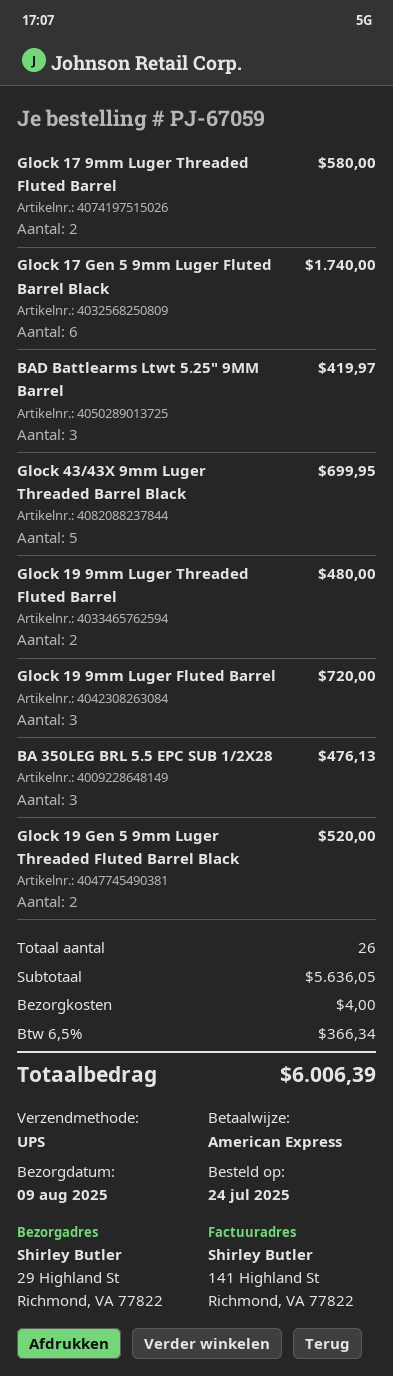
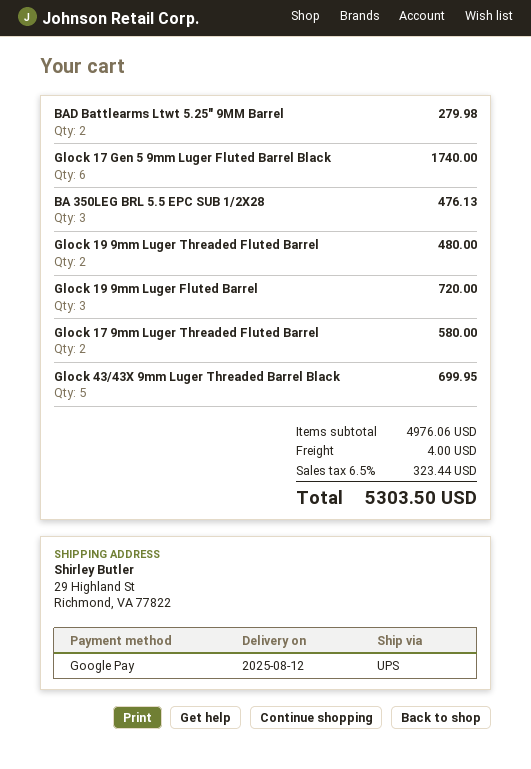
delivery date: 2025-08-09 -> 2025-08-12
payment method: American Express -> Google Pay
BAD Battlearms Ltwt 5.25" 9MM Barrel: 3 for 419.97 -> 2 for 279.98
Glock 19 Gen 5 9mm Luger Threaded Fluted Barrel Black: 2 for 520.00 -> none
subtotal: 5636.05 -> 4976.06
tax: 6.5% = 366.34 -> 6.5% = 323.44
total: 6006.39 -> 5303.50

